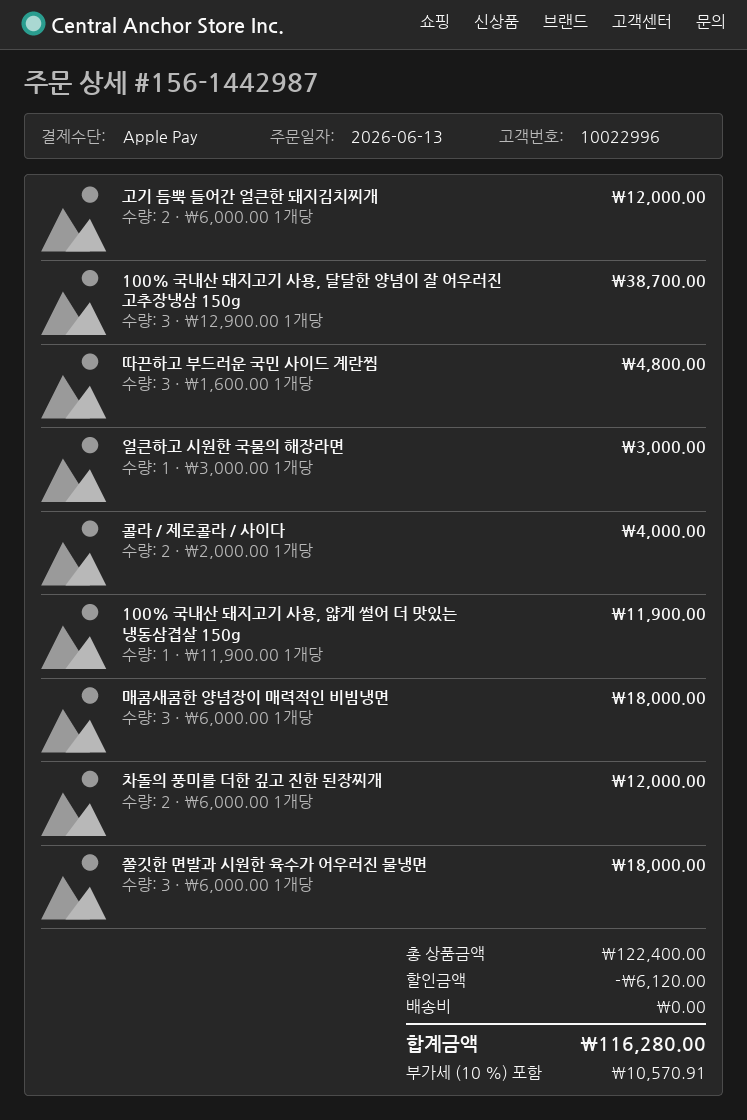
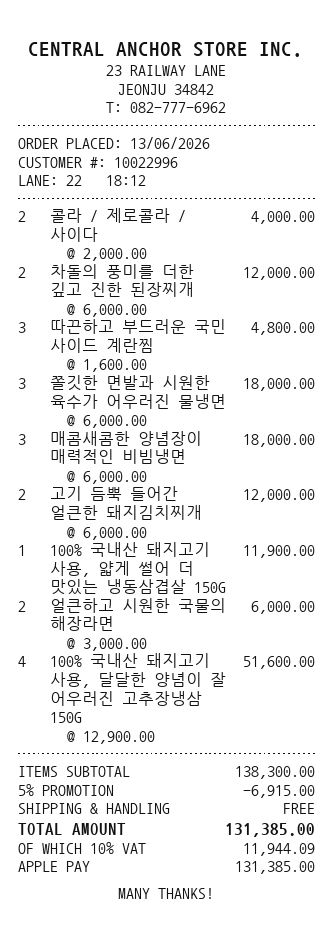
100% 국내산 돼지고기 사용, 달달한 양념이 잘 어우러진 고추장냉삼 150g: 3 x 12900.00 = 38700.00 -> 4 x 12900.00 = 51600.00
얼큰하고 시원한 국물의 해장라면: 1 x 3000.00 = 3000.00 -> 2 x 3000.00 = 6000.00
subtotal: 122400.00 -> 138300.00
discount: 6120.00 -> 6915.00
tax: 10% = 10570.91 -> 10% = 11944.09
total: 116280.00 -> 131385.00

